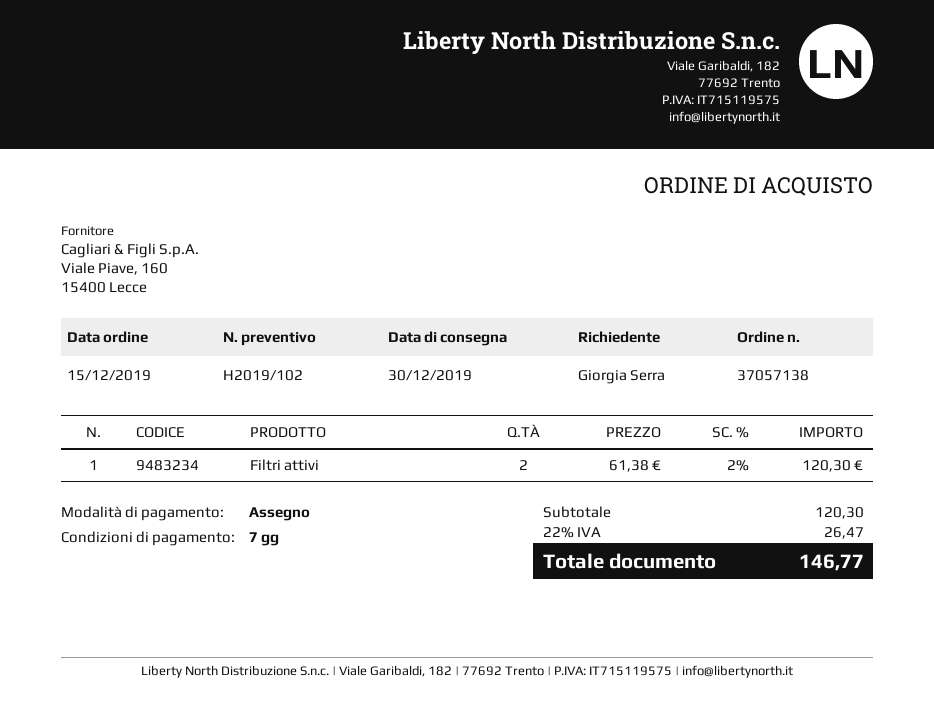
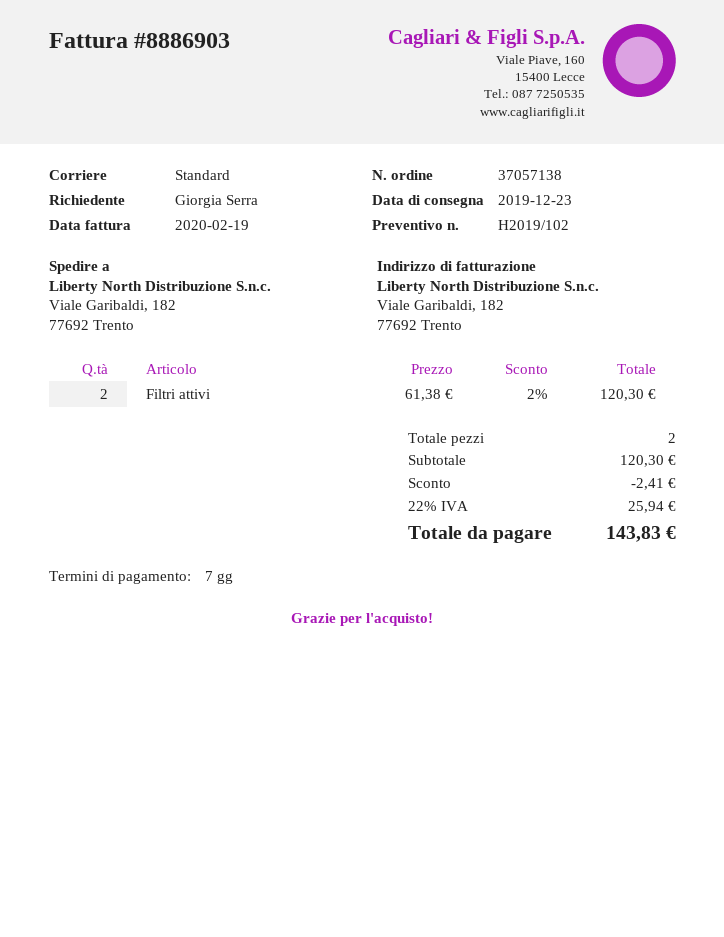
delivery date: 2019-12-30 -> 2019-12-23
discount: none -> 2.41
tax: 22% = 26.47 -> 22% = 25.94
total: 146.77 -> 143.83

